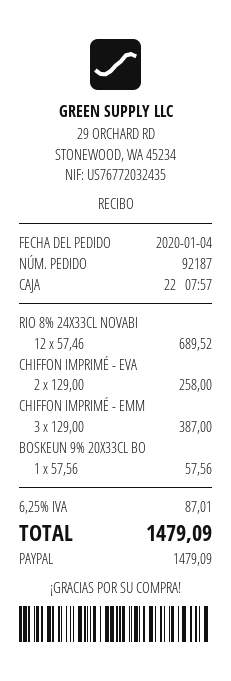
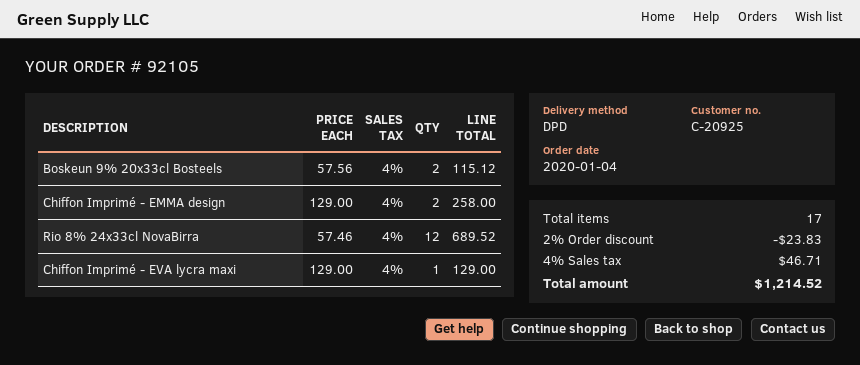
order number: 92187 -> 92105
CHIFFON IMPRIMÉ - EVA: 2 x 129.00 = 258.00 -> 1 x 129.00 = 129.00
CHIFFON IMPRIMÉ - EMM: 3 x 129.00 = 387.00 -> 2 x 129.00 = 258.00
BOSKEUN 9% 20X33CL BO: 1 x 57.56 = 57.56 -> 2 x 57.56 = 115.12
discount: none -> 2% = 23.83
tax: 6.25% = 87.01 -> 4% = 46.71
total: 1479.09 -> 1214.52

